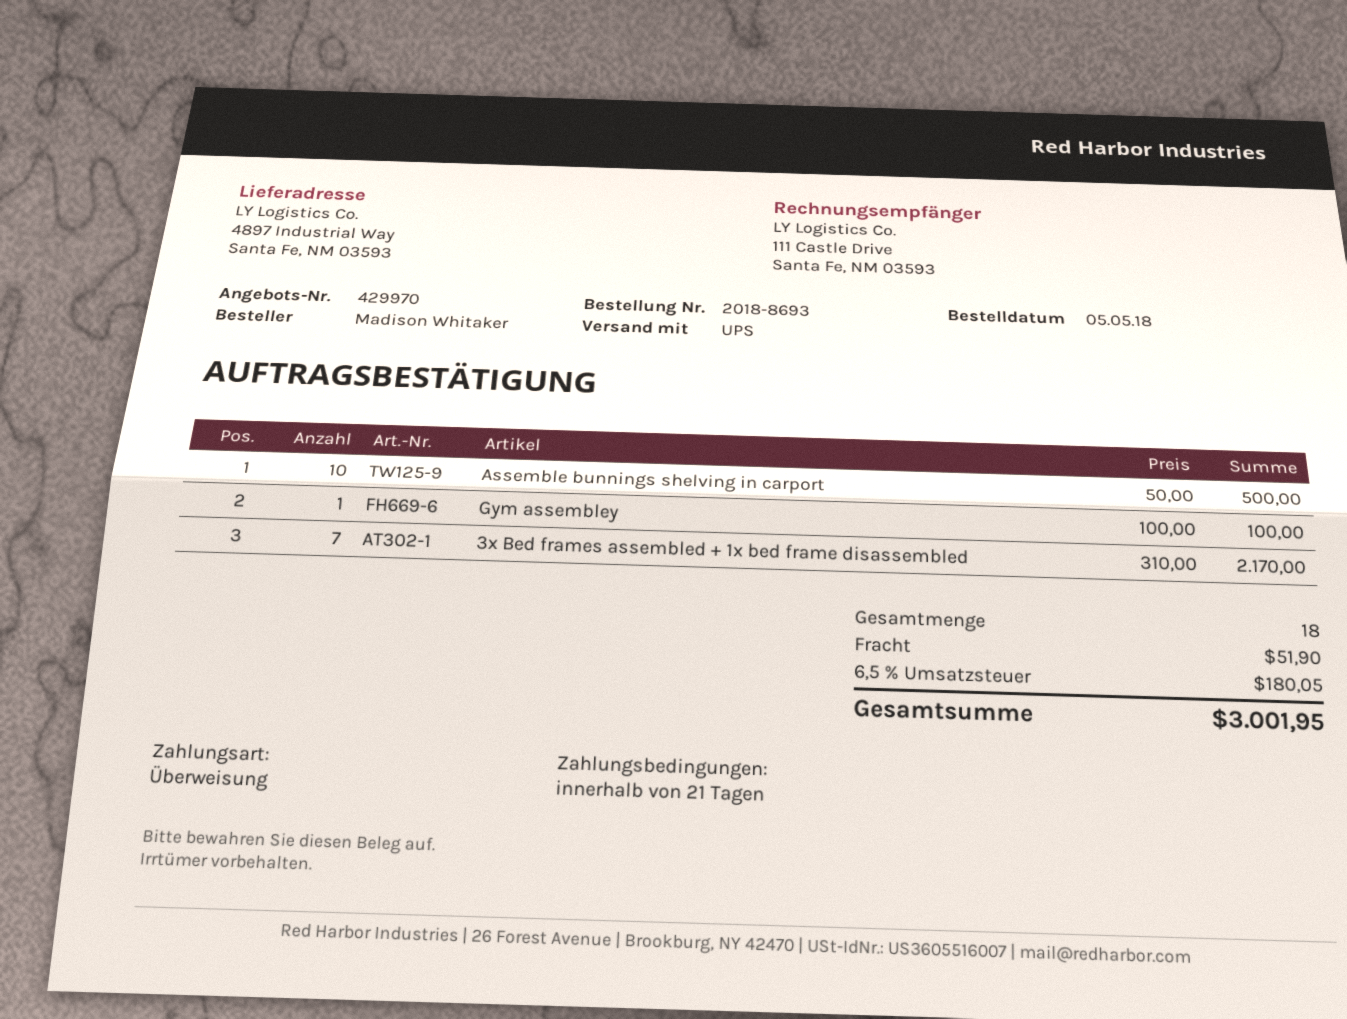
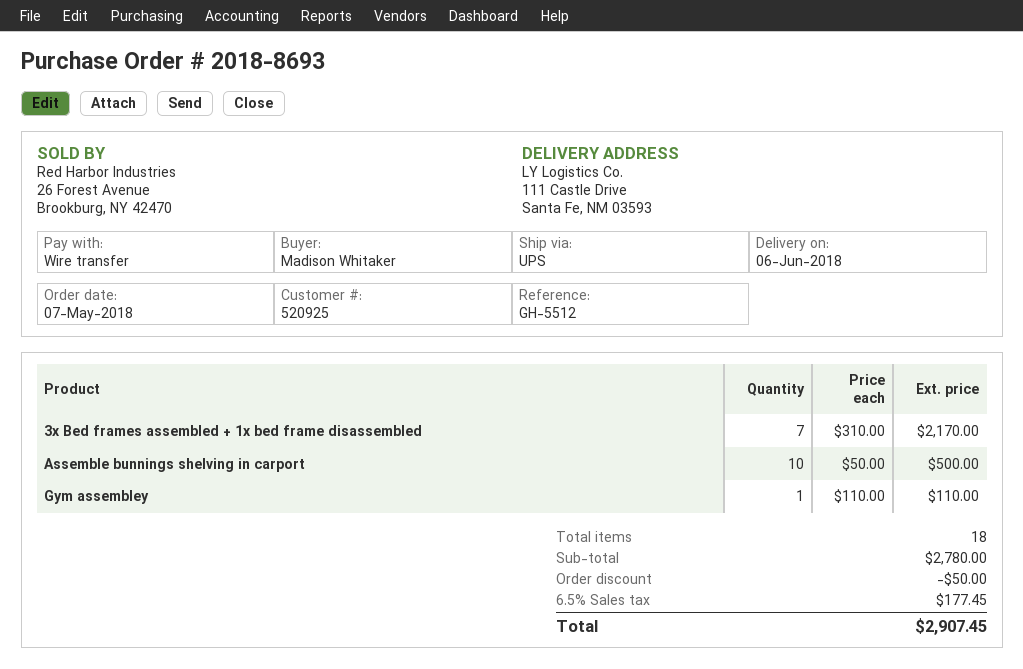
order date: 2018-05-05 -> 2018-05-07
ship to: 4897 Industrial Way, Santa Fe, NM 03593 -> 111 Castle Drive, Santa Fe, NM 03593
Gym assembley: 1 x 100.00 = 100.00 -> 1 x 110.00 = 110.00
discount: none -> 50.00
shipping: 51.90 -> none
tax: 6.5% = 180.05 -> 6.5% = 177.45
total: 3001.95 -> 2907.45

